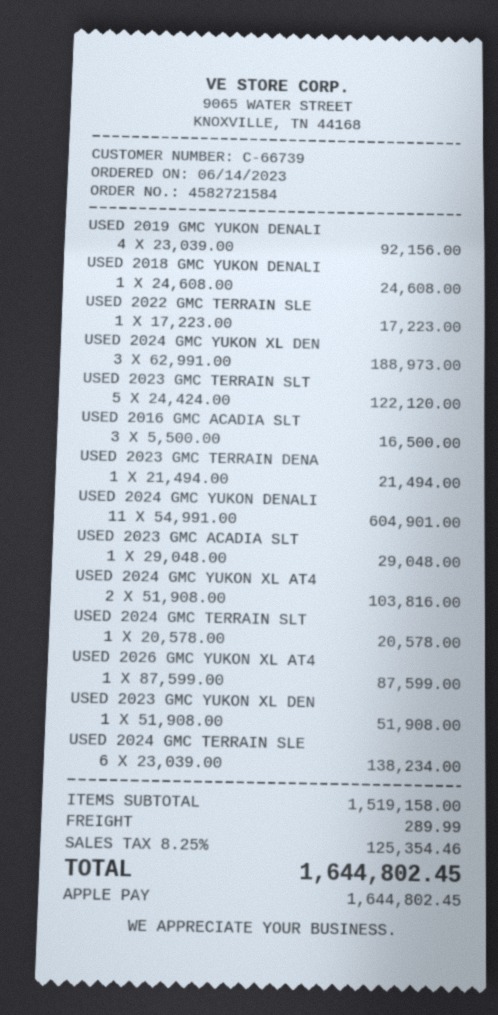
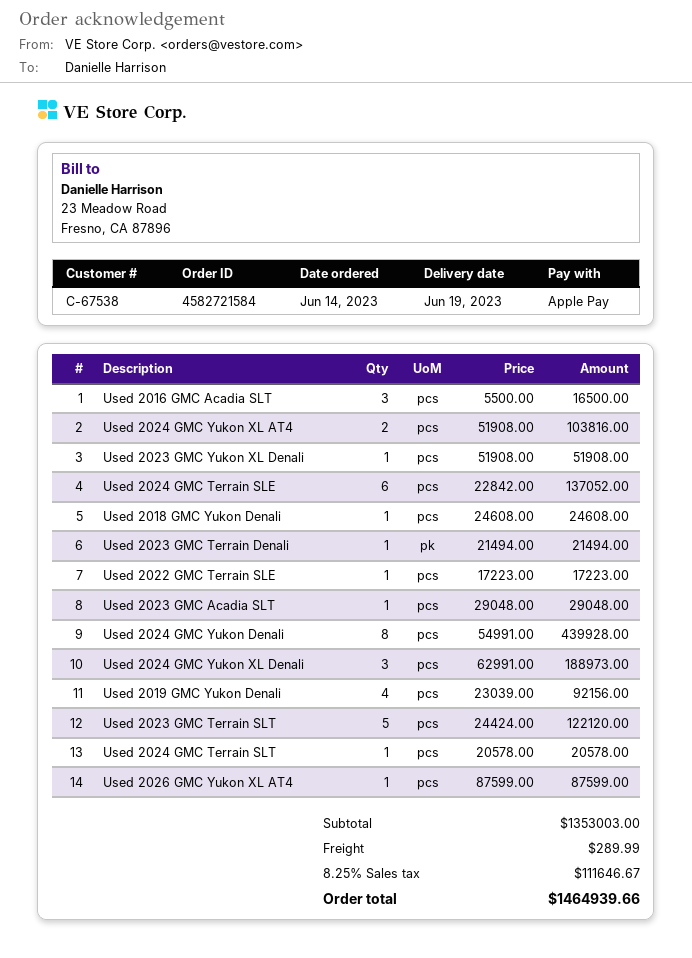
customer number: C-66739 -> C-67538
USED 2024 GMC YUKON DENALI: 11 x 54991.00 = 604901.00 -> 8 x 54991.00 = 439928.00
USED 2024 GMC TERRAIN SLE: 6 x 23039.00 = 138234.00 -> 6 x 22842.00 = 137052.00
subtotal: 1519158.00 -> 1353003.00
tax: 8.25% = 125354.46 -> 8.25% = 111646.67
total: 1644802.45 -> 1464939.66

